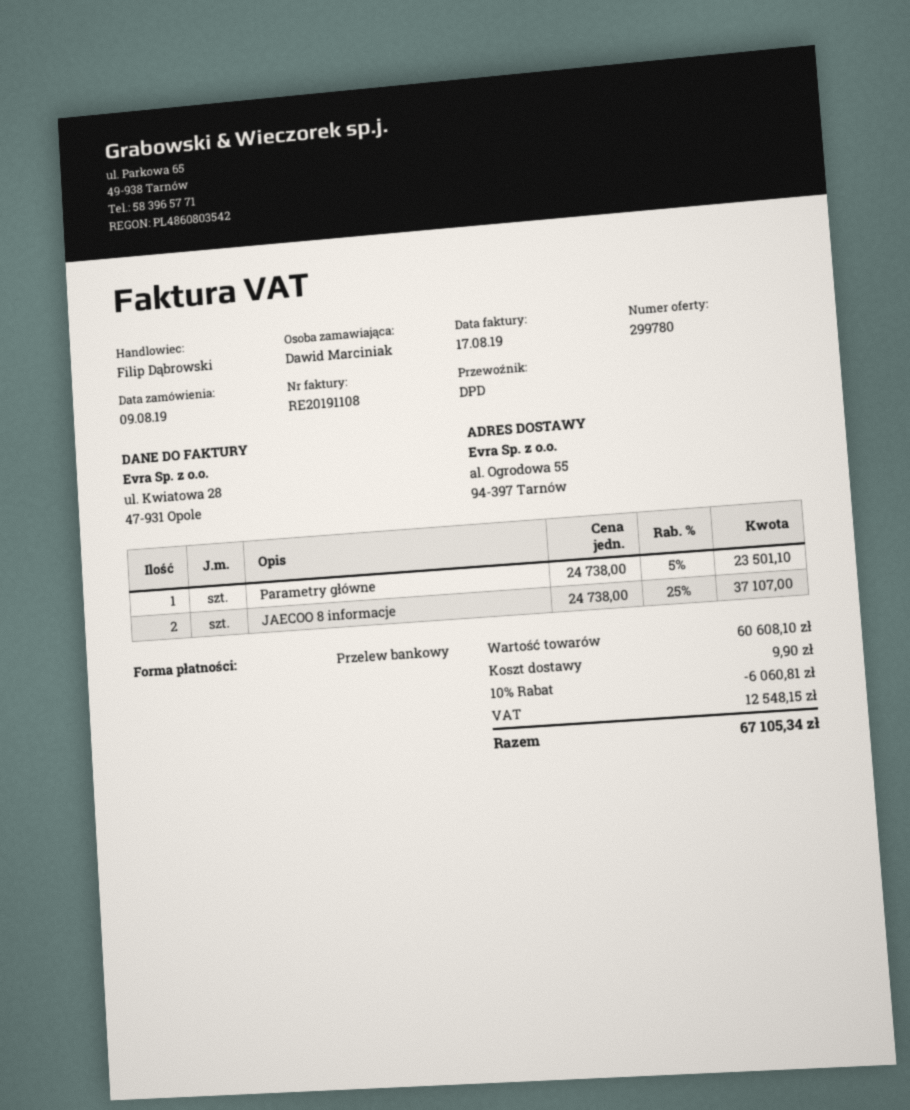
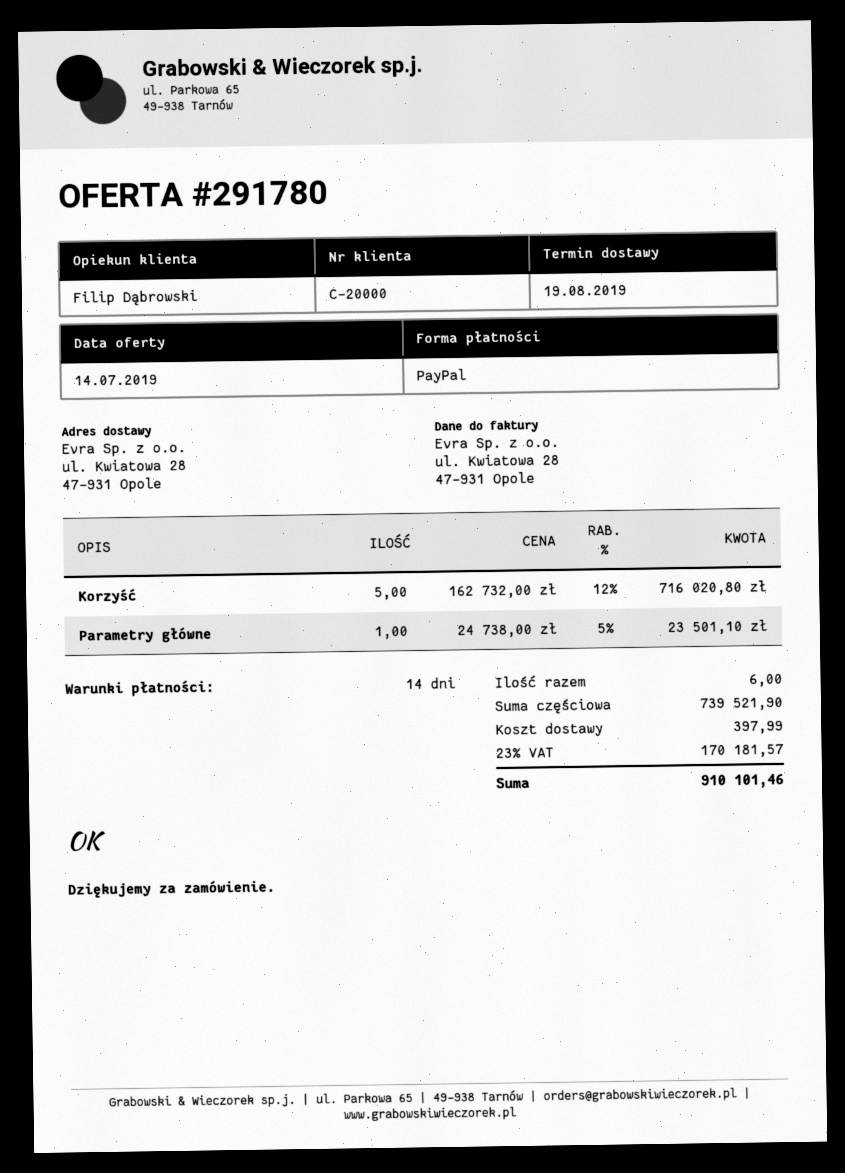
quote number: 299780 -> 291780
payment method: bank transfer -> PayPal
ship to: al. Ogrodowa 55, 94-397 Tarnów -> ul. Kwiatowa 28, 47-931 Opole
JAECOO 8 informacje: 2 x 24738.00 - 25% = 37107.00 -> none
Korzyść: none -> 5 x 162732.00 - 12% = 716020.80
subtotal: 60608.10 -> 739521.90
discount: 10% = 6060.81 -> none
shipping: 9.90 -> 397.99
tax: 12548.15 -> 170181.57
total: 67105.34 -> 910101.46

